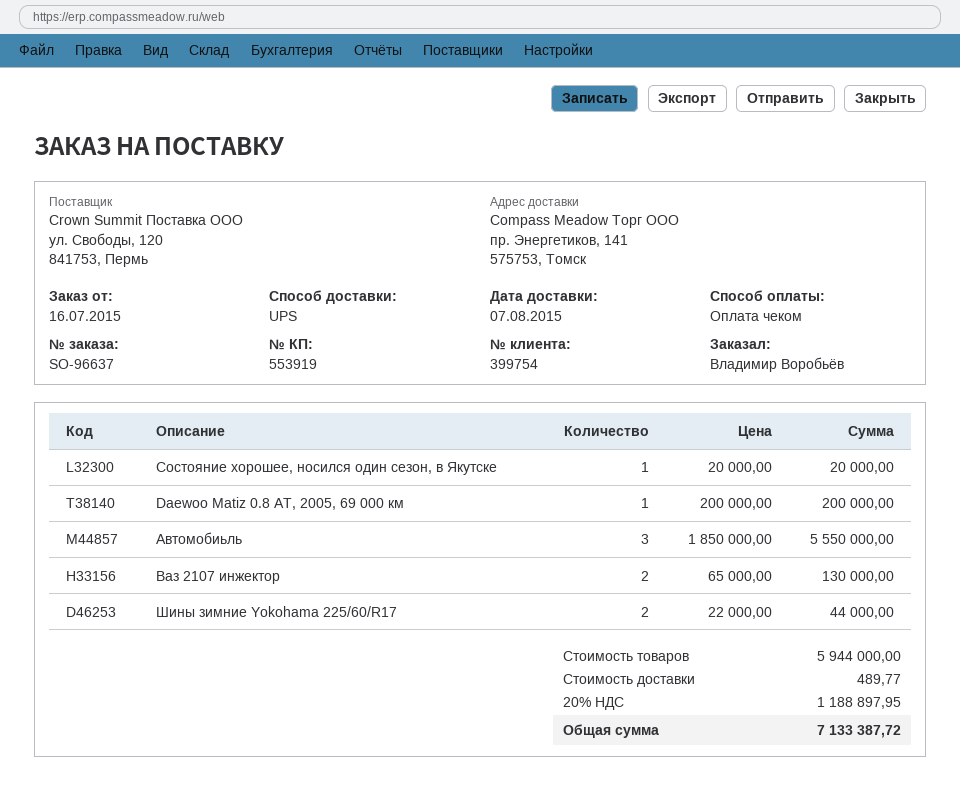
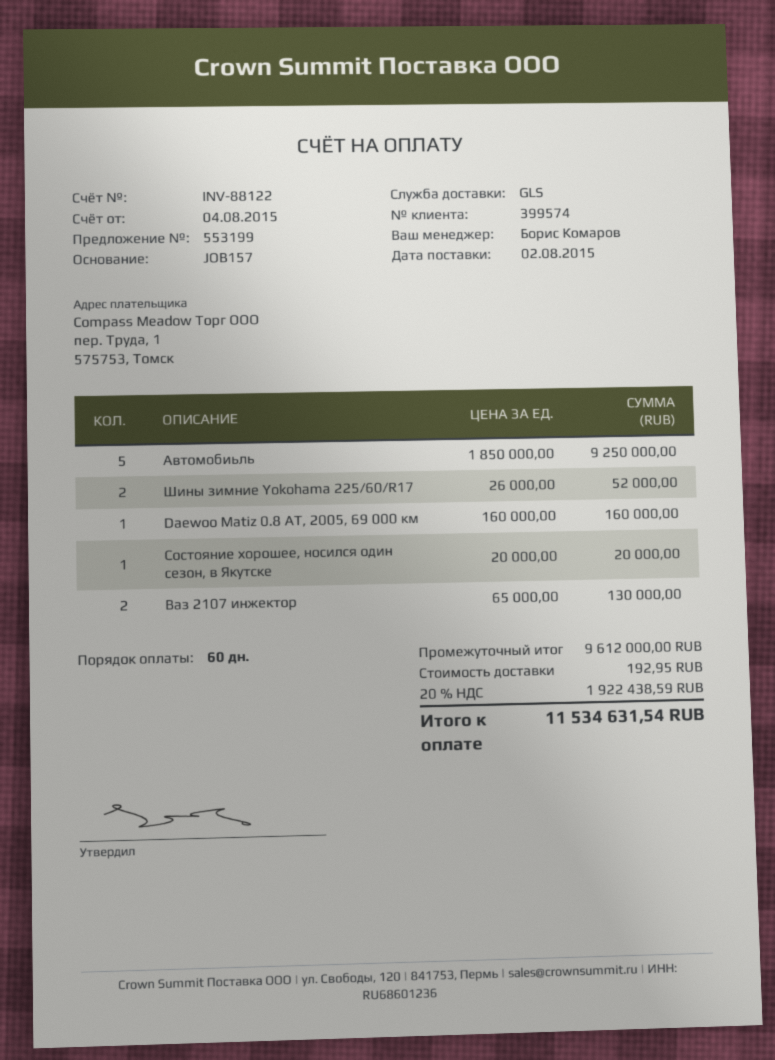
quote number: 553919 -> 553199
delivery date: 2015-08-07 -> 2015-08-02
customer number: 399754 -> 399574
shipping method: UPS -> GLS
Daewoo Matiz 0.8 AT, 2005, 69 000 км: 1 x 200000.00 = 200000.00 -> 1 x 160000.00 = 160000.00
Автомобиьль: 3 x 1850000.00 = 5550000.00 -> 5 x 1850000.00 = 9250000.00
Шины зимние Yokohama 225/60/R17: 2 x 22000.00 = 44000.00 -> 2 x 26000.00 = 52000.00
subtotal: 5944000.00 -> 9612000.00
shipping: 489.77 -> 192.95
tax: 20% = 1188897.95 -> 20% = 1922438.59
total: 7133387.72 -> 11534631.54

